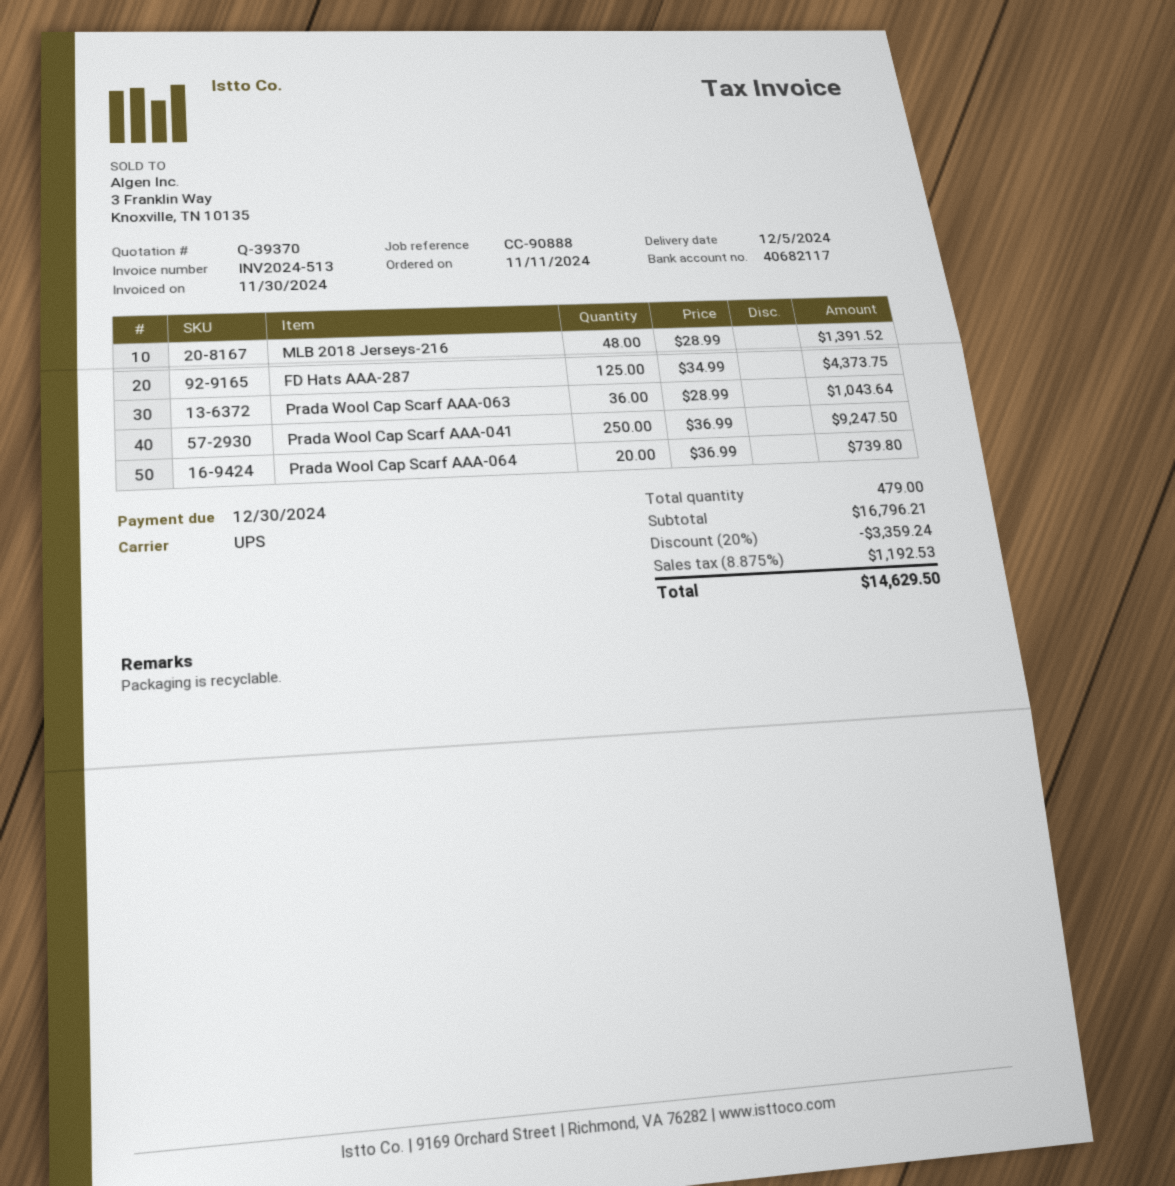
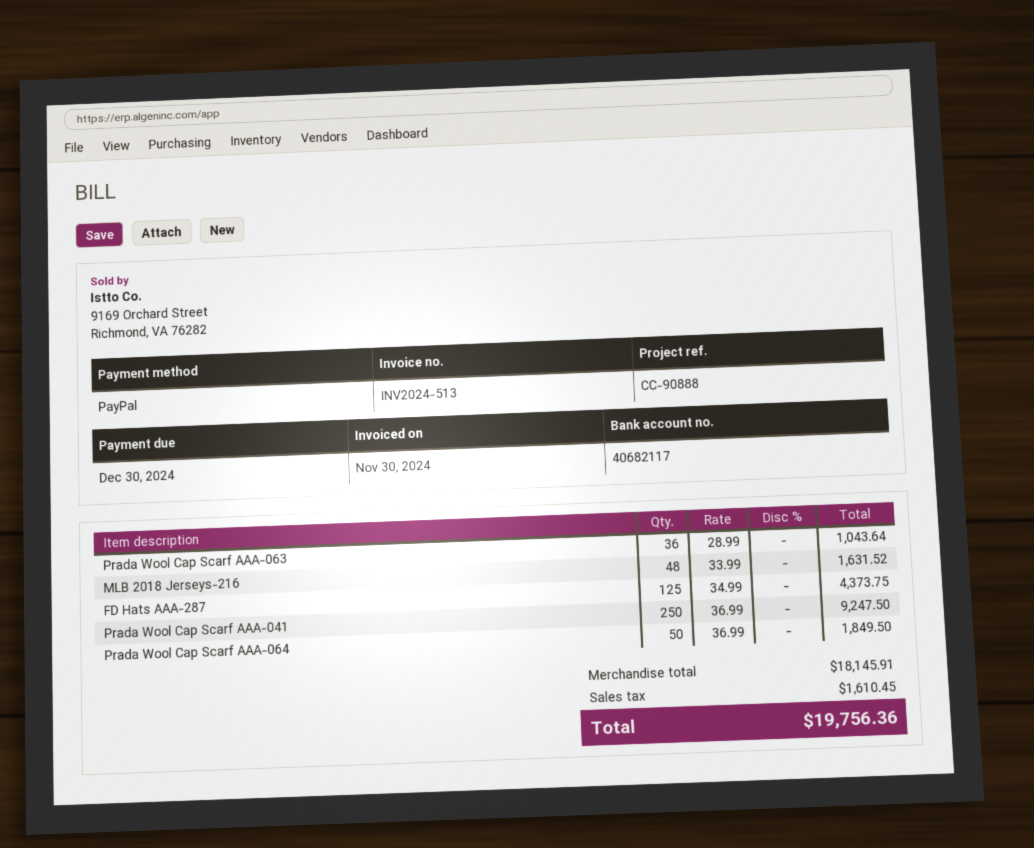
MLB 2018 Jerseys-216: 48 x 28.99 = 1391.52 -> 48 x 33.99 = 1631.52
Prada Wool Cap Scarf AAA-064: 20 x 36.99 = 739.80 -> 50 x 36.99 = 1849.50
subtotal: 16796.21 -> 18145.91
discount: 20% = 3359.24 -> none
tax: 1192.53 -> 1610.45
total: 14629.50 -> 19756.36

